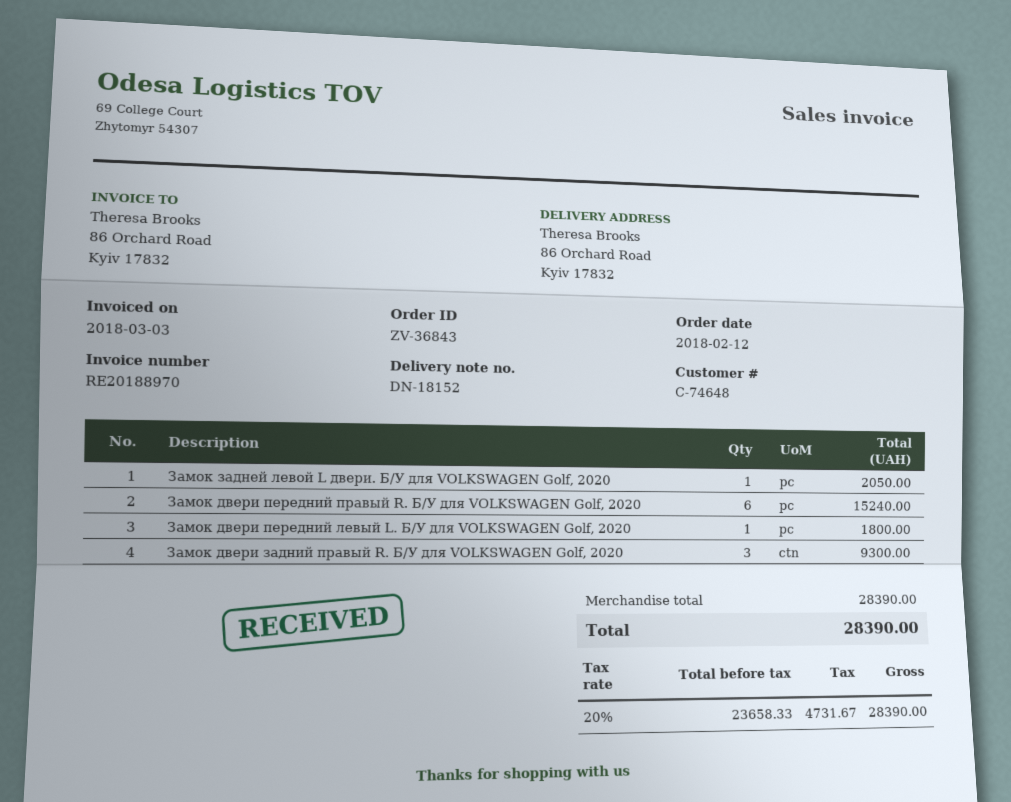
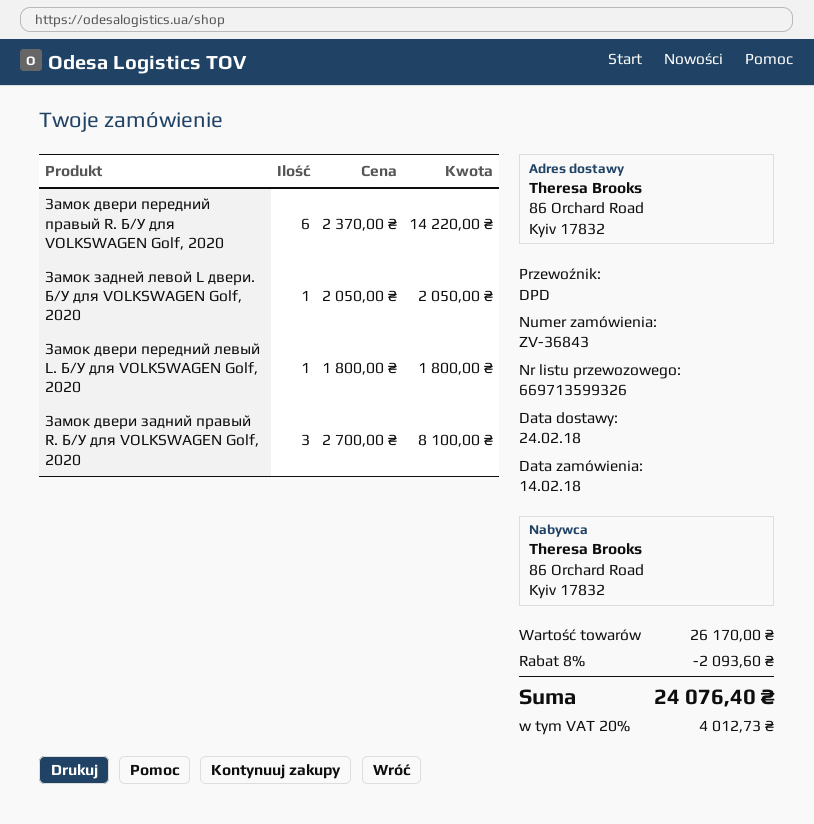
order date: 2018-02-12 -> 2018-02-14
Замок двери передний правый R. Б/У для VOLKSWAGEN Golf, 2020: 6 for 15240.00 -> 6 for 14220.00
Замок двери задний правый R. Б/У для VOLKSWAGEN Golf, 2020: 3 for 9300.00 -> 3 for 8100.00
subtotal: 28390.00 -> 26170.00
discount: none -> 8% = 2093.60
tax: 20% = 4731.67 -> 20% = 4012.73
total: 28390.00 -> 24076.40

